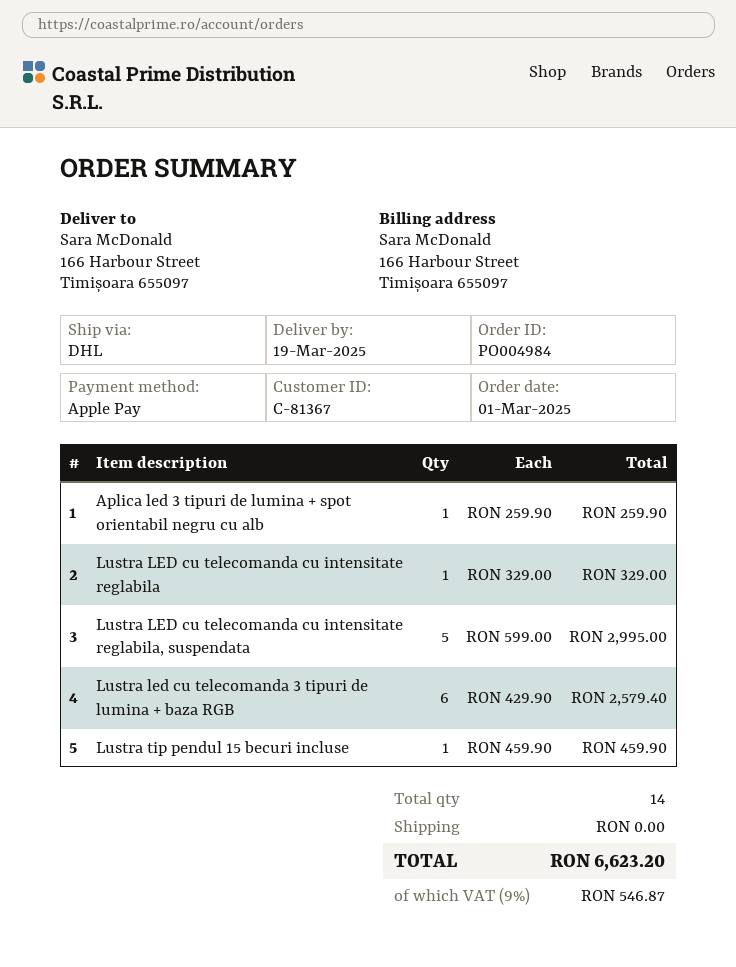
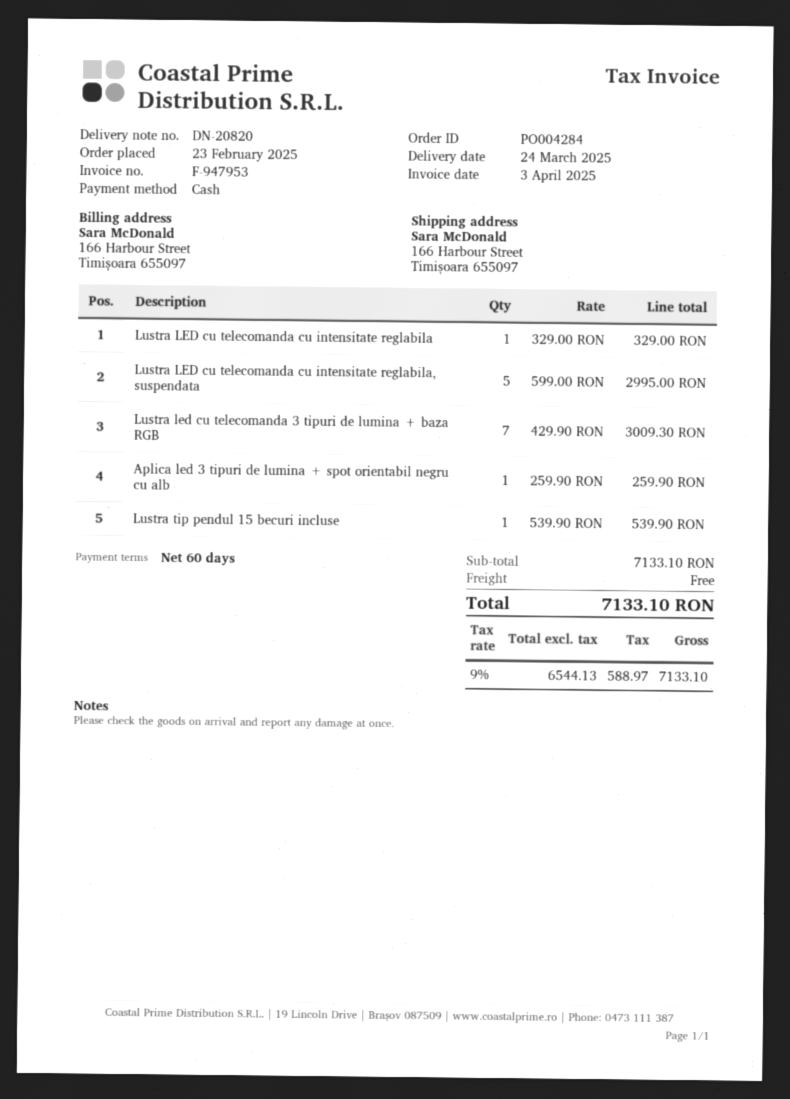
order number: PO004984 -> PO004284
order date: 2025-03-01 -> 2025-02-23
delivery date: 2025-03-19 -> 2025-03-24
payment method: Apple Pay -> cash
Lustra led cu telecomanda 3 tipuri de lumina + baza RGB: 6 x 429.90 = 2579.40 -> 7 x 429.90 = 3009.30
Lustra tip pendul 15 becuri incluse: 1 x 459.90 = 459.90 -> 1 x 539.90 = 539.90
tax: 9% = 546.87 -> 9% = 588.97
total: 6623.20 -> 7133.10

